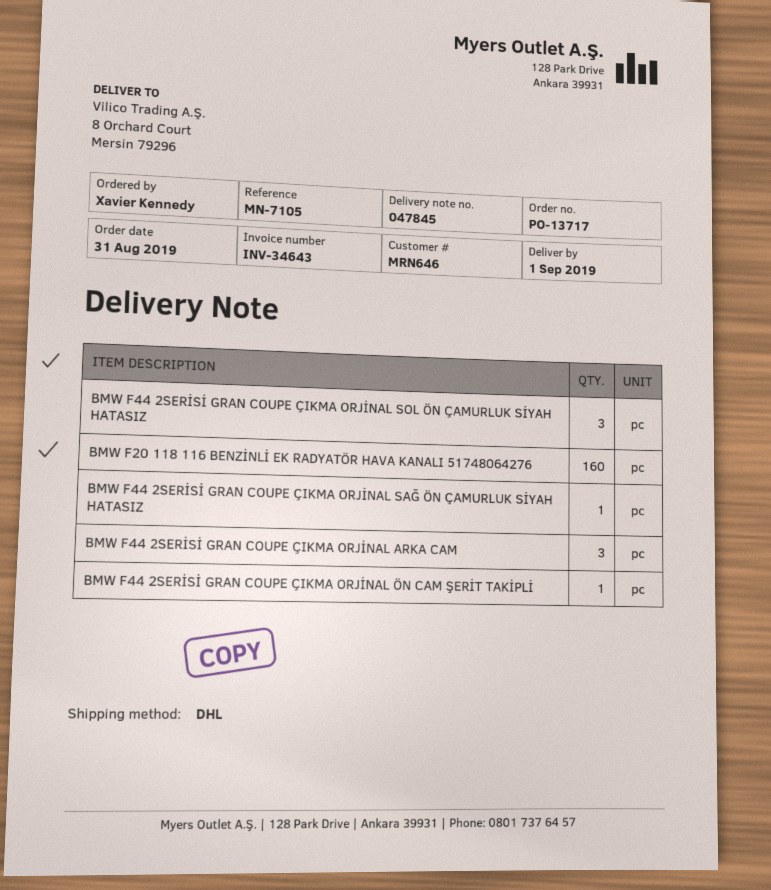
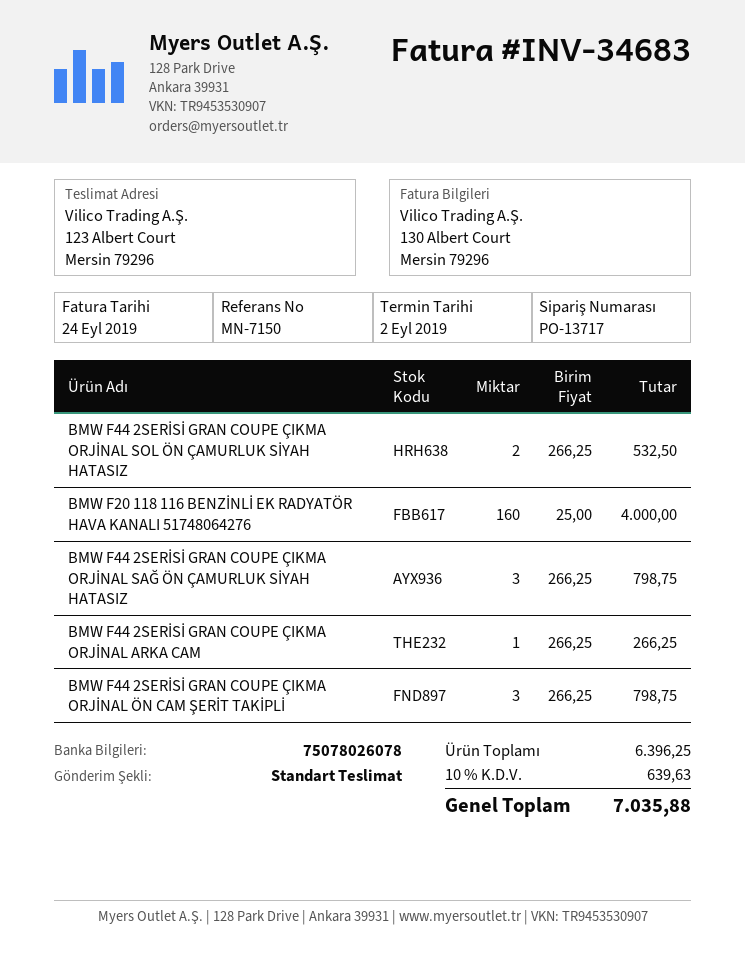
delivery date: 2019-09-01 -> 2019-09-02
invoice number: INV-34643 -> INV-34683
reference: MN-7105 -> MN-7150
shipping method: DHL -> standard
ship to: 8 Orchard Court, Mersin 79296 -> 123 Albert Court, Mersin 79296
BMW F44 2SERİSİ GRAN COUPE ÇIKMA ORJİNAL SOL ÖN ÇAMURLUK SİYAH HATASIZ: 3 -> 2
BMW F44 2SERİSİ GRAN COUPE ÇIKMA ORJİNAL SAĞ ÖN ÇAMURLUK SİYAH HATASIZ: 1 -> 3
BMW F44 2SERİSİ GRAN COUPE ÇIKMA ORJİNAL ARKA CAM: 3 -> 1
BMW F44 2SERİSİ GRAN COUPE ÇIKMA ORJİNAL ÖN CAM ŞERİT TAKİPLİ: 1 -> 3

